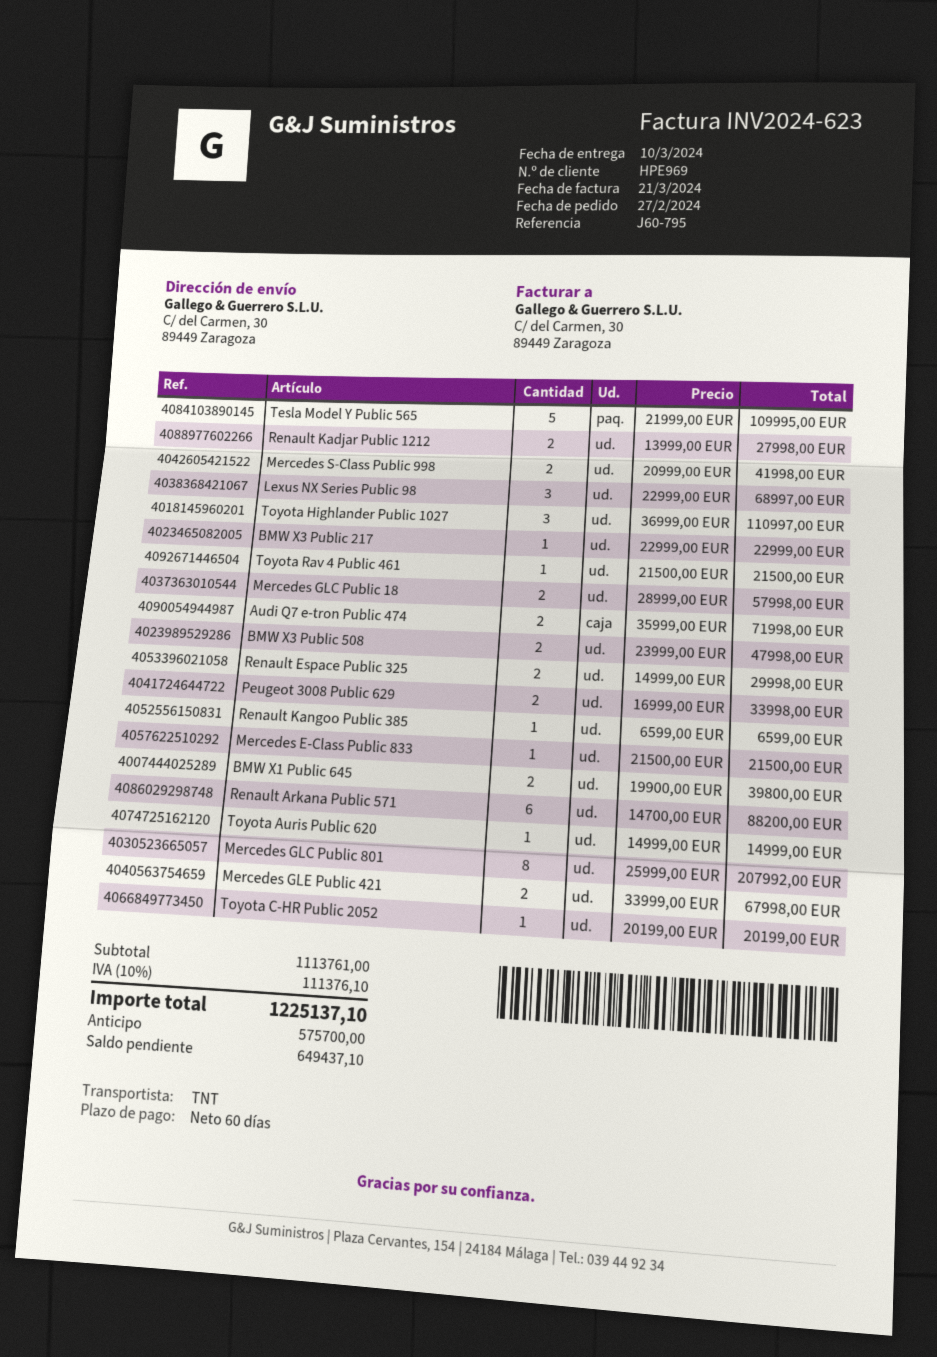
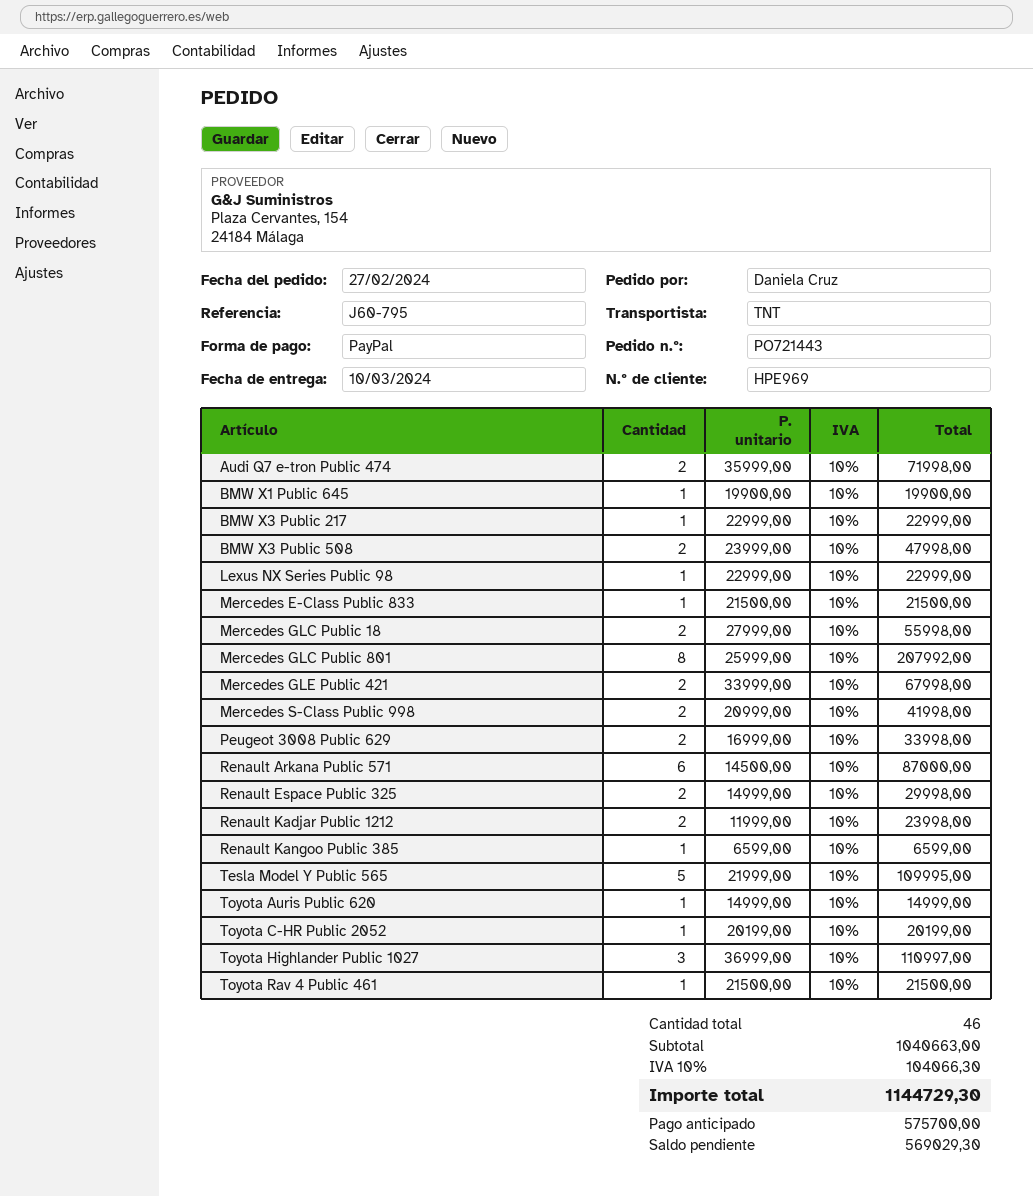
Renault Kadjar Public 1212: 2 x 13999.00 = 27998.00 -> 2 x 11999.00 = 23998.00
Lexus NX Series Public 98: 3 x 22999.00 = 68997.00 -> 1 x 22999.00 = 22999.00
Mercedes GLC Public 18: 2 x 28999.00 = 57998.00 -> 2 x 27999.00 = 55998.00
BMW X1 Public 645: 2 x 19900.00 = 39800.00 -> 1 x 19900.00 = 19900.00
Renault Arkana Public 571: 6 x 14700.00 = 88200.00 -> 6 x 14500.00 = 87000.00
subtotal: 1113761.00 -> 1040663.00
tax: 10% = 111376.10 -> 10% = 104066.30
total: 1225137.10 -> 1144729.30
balance: 649437.10 -> 569029.30

